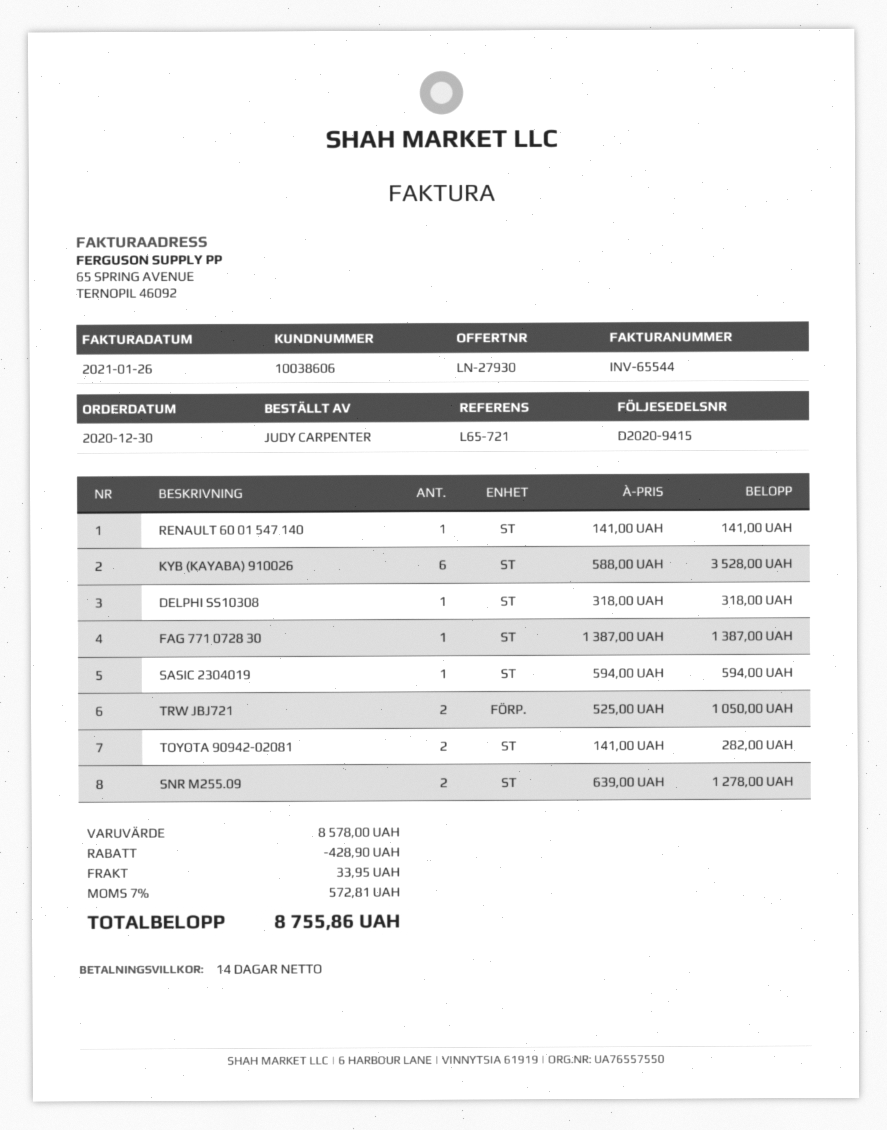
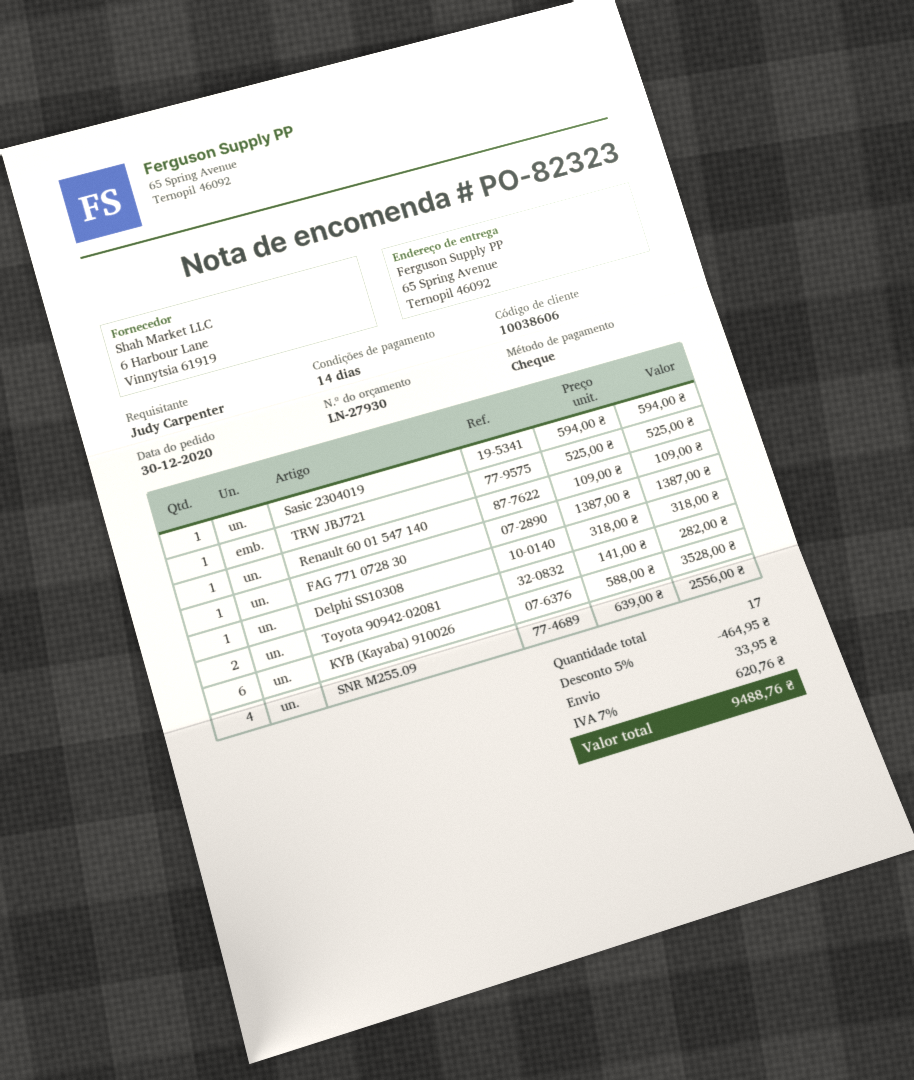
RENAULT 60 01 547 140: 1 x 141.00 = 141.00 -> 1 x 109.00 = 109.00
TRW JBJ721: 2 x 525.00 = 1050.00 -> 1 x 525.00 = 525.00
SNR M255.09: 2 x 639.00 = 1278.00 -> 4 x 639.00 = 2556.00
discount: 428.90 -> 464.95
tax: 7% = 572.81 -> 7% = 620.76
total: 8755.86 -> 9488.76

